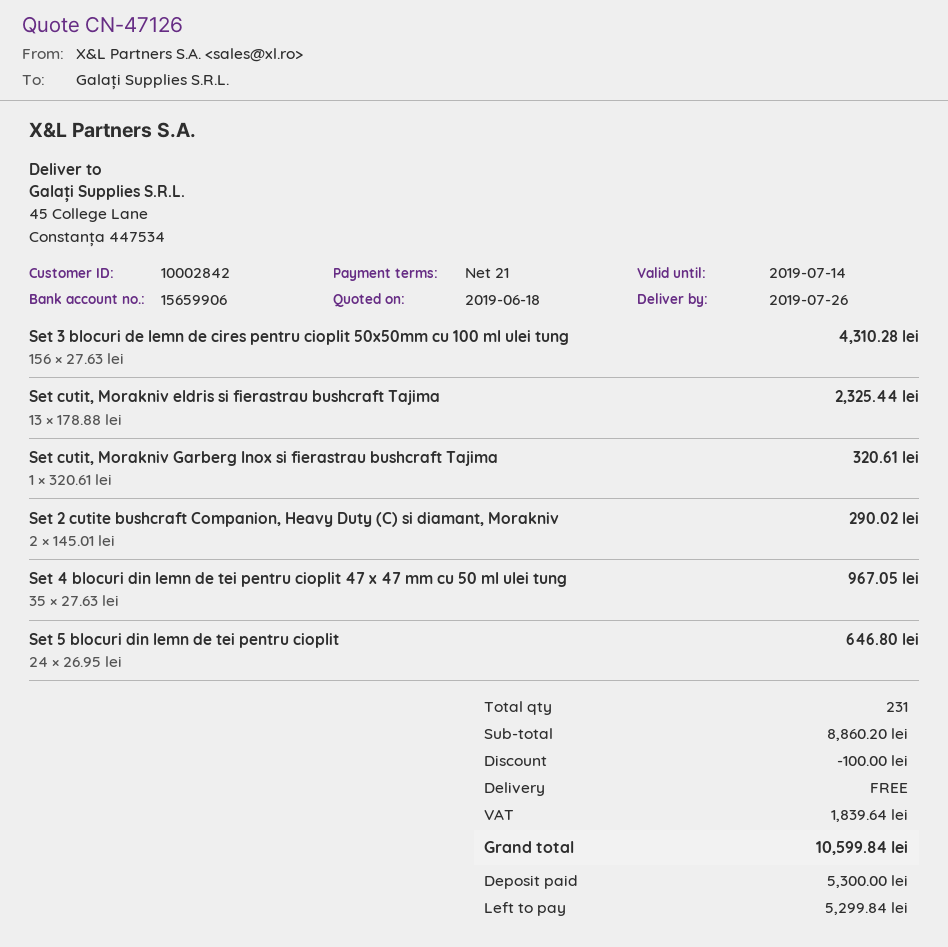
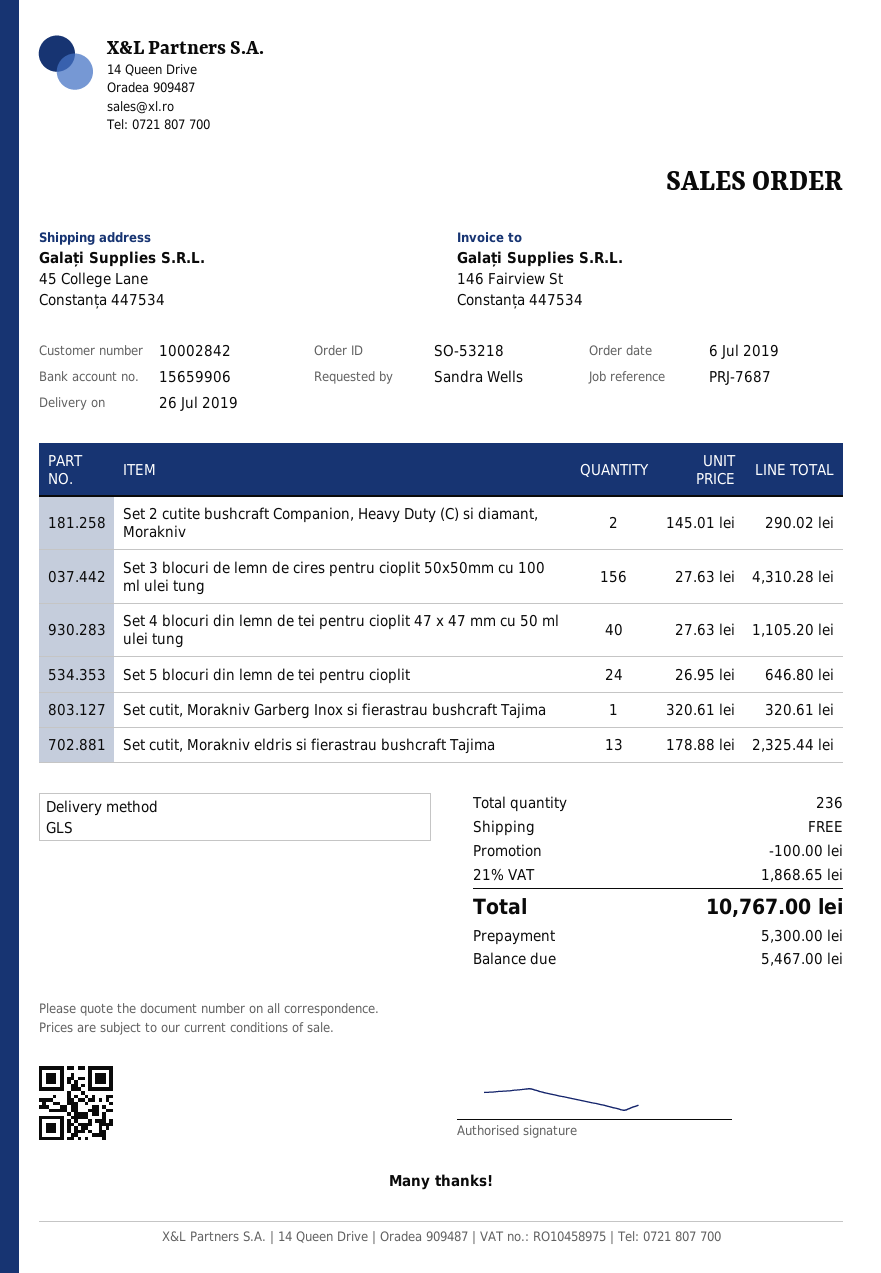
Set 4 blocuri din lemn de tei pentru cioplit 47 x 47 mm cu 50 ml ulei tung: 35 x 27.63 = 967.05 -> 40 x 27.63 = 1105.20
total quantity: 231 -> 236
tax: 1839.64 -> 1868.65
total: 10599.84 -> 10767.00
balance: 5299.84 -> 5467.00

